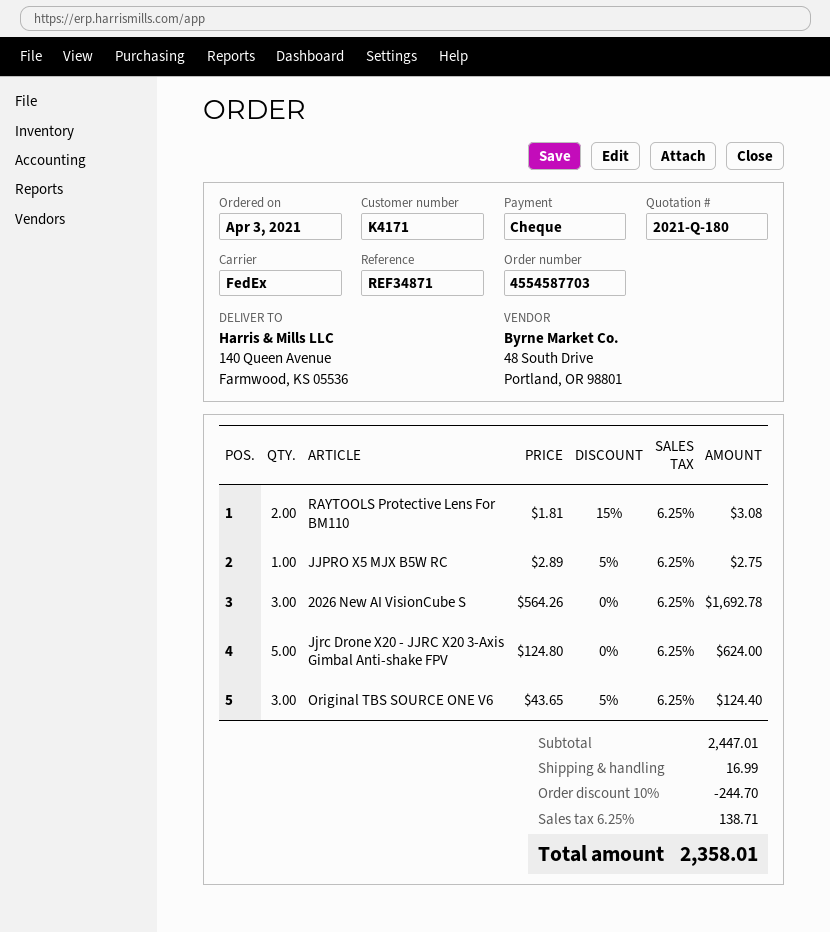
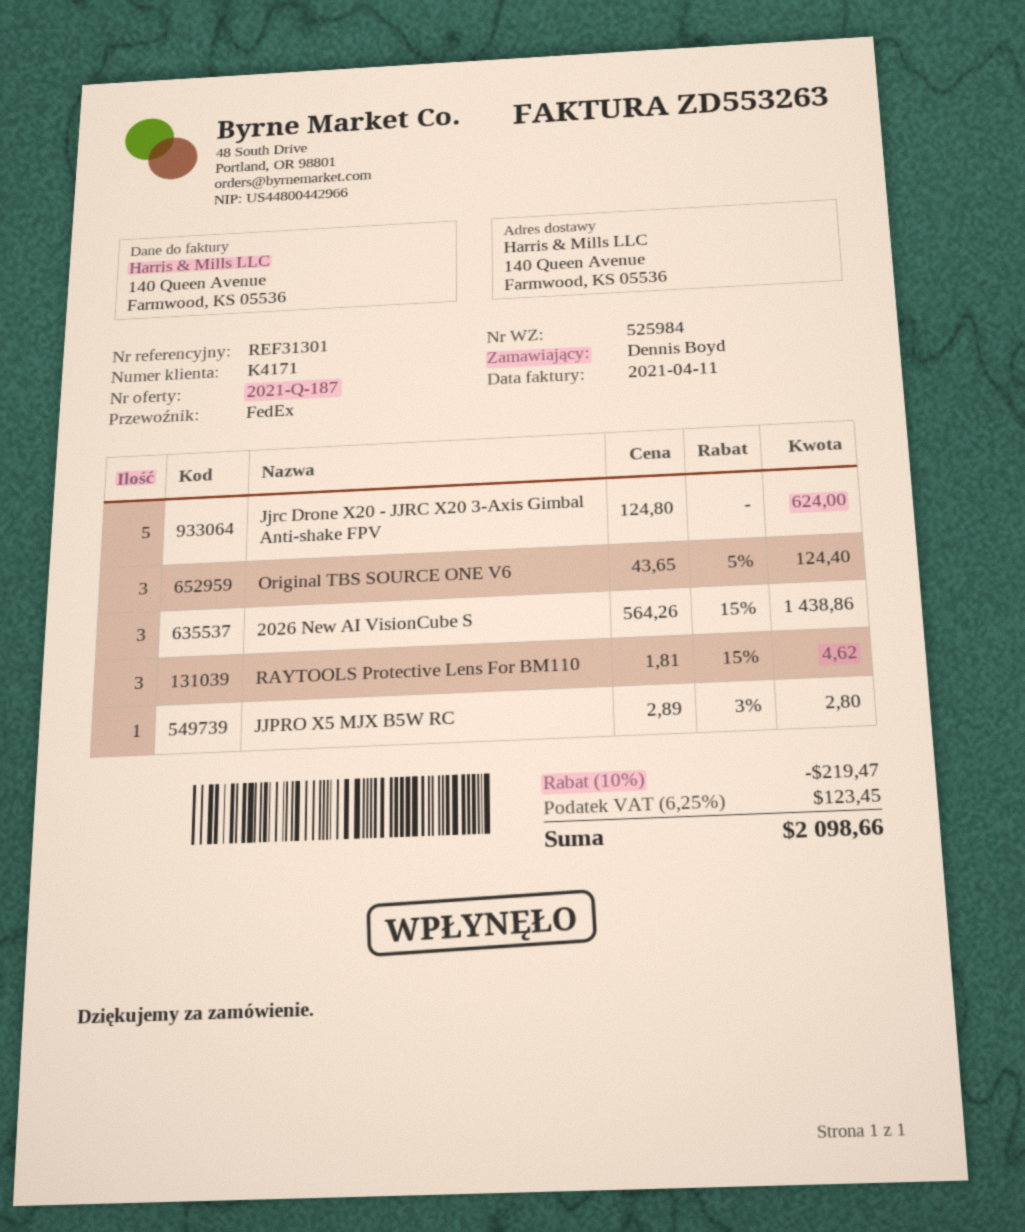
quote number: 2021-Q-180 -> 2021-Q-187
reference: REF34871 -> REF31301
RAYTOOLS Protective Lens For BM110: 2 x 1.81 - 15% = 3.08 -> 3 x 1.81 - 15% = 4.62
JJPRO X5 MJX B5W RC: 1 x 2.89 - 5% = 2.75 -> 1 x 2.89 - 3% = 2.80
2026 New AI VisionCube S: 3 x 564.26 = 1692.78 -> 3 x 564.26 - 15% = 1438.86
discount: 10% = 244.70 -> 10% = 219.47
shipping: 16.99 -> none
tax: 6.25% = 138.71 -> 6.25% = 123.45
total: 2358.01 -> 2098.66

